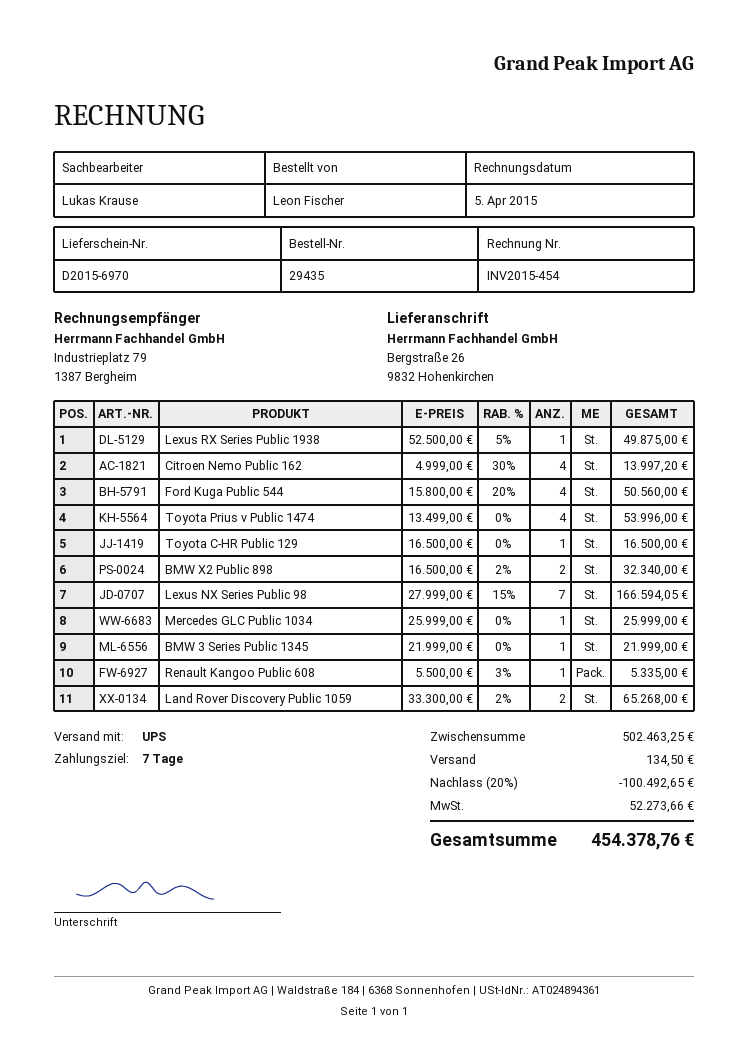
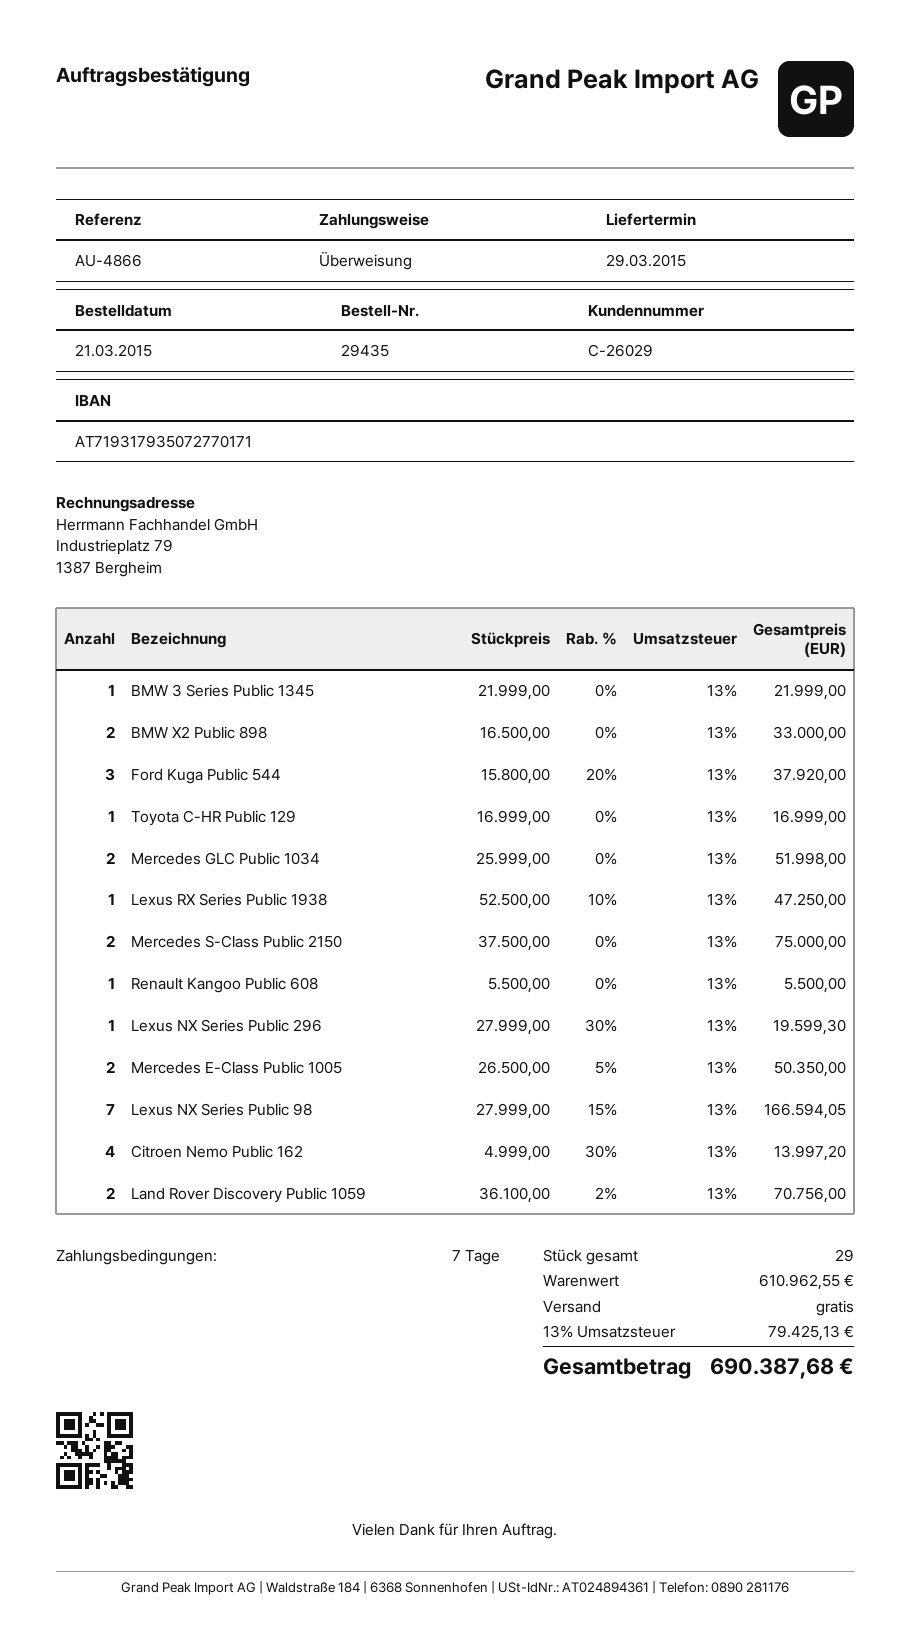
Lexus RX Series Public 1938: 1 x 52500.00 - 5% = 49875.00 -> 1 x 52500.00 - 10% = 47250.00
Ford Kuga Public 544: 4 x 15800.00 - 20% = 50560.00 -> 3 x 15800.00 - 20% = 37920.00
Toyota Prius v Public 1474: 4 x 13499.00 = 53996.00 -> none
Toyota C-HR Public 129: 1 x 16500.00 = 16500.00 -> 1 x 16999.00 = 16999.00
BMW X2 Public 898: 2 x 16500.00 - 2% = 32340.00 -> 2 x 16500.00 = 33000.00
Mercedes GLC Public 1034: 1 x 25999.00 = 25999.00 -> 2 x 25999.00 = 51998.00
Renault Kangoo Public 608: 1 x 5500.00 - 3% = 5335.00 -> 1 x 5500.00 = 5500.00
Land Rover Discovery Public 1059: 2 x 33300.00 - 2% = 65268.00 -> 2 x 36100.00 - 2% = 70756.00
Mercedes S-Class Public 2150: none -> 2 x 37500.00 = 75000.00
Lexus NX Series Public 296: none -> 1 x 27999.00 - 30% = 19599.30
Mercedes E-Class Public 1005: none -> 2 x 26500.00 - 5% = 50350.00
subtotal: 502463.25 -> 610962.55
discount: 20% = 100492.65 -> none
shipping: 134.50 -> 0.00
tax: 52273.66 -> 79425.13
total: 454378.76 -> 690387.68

